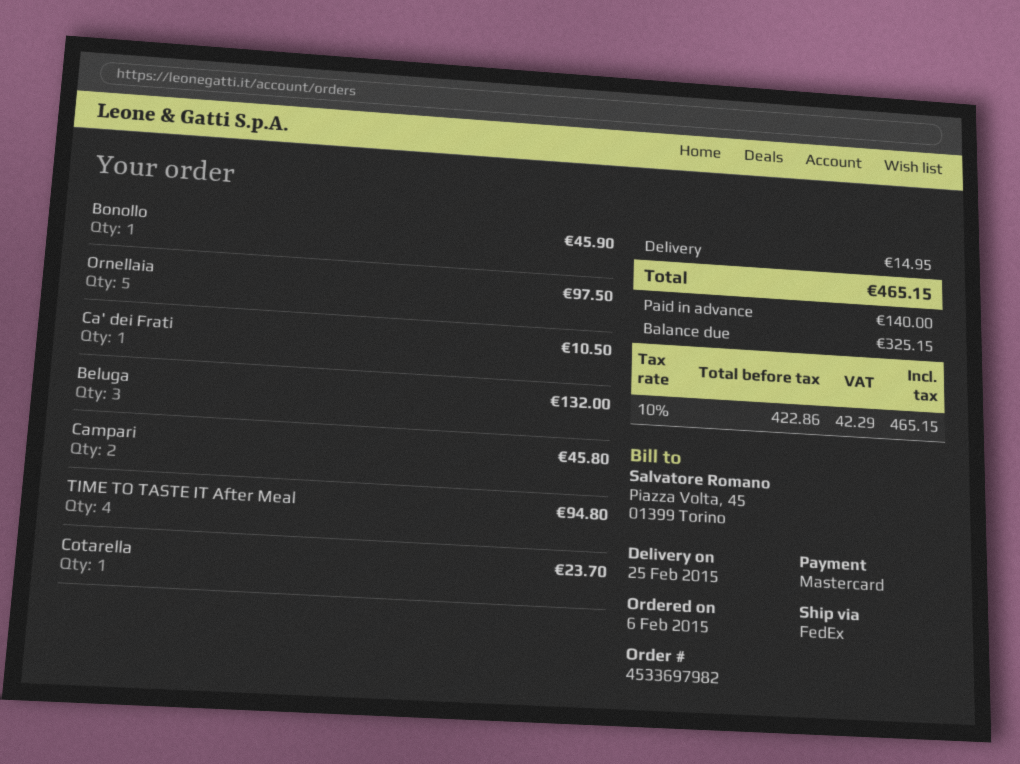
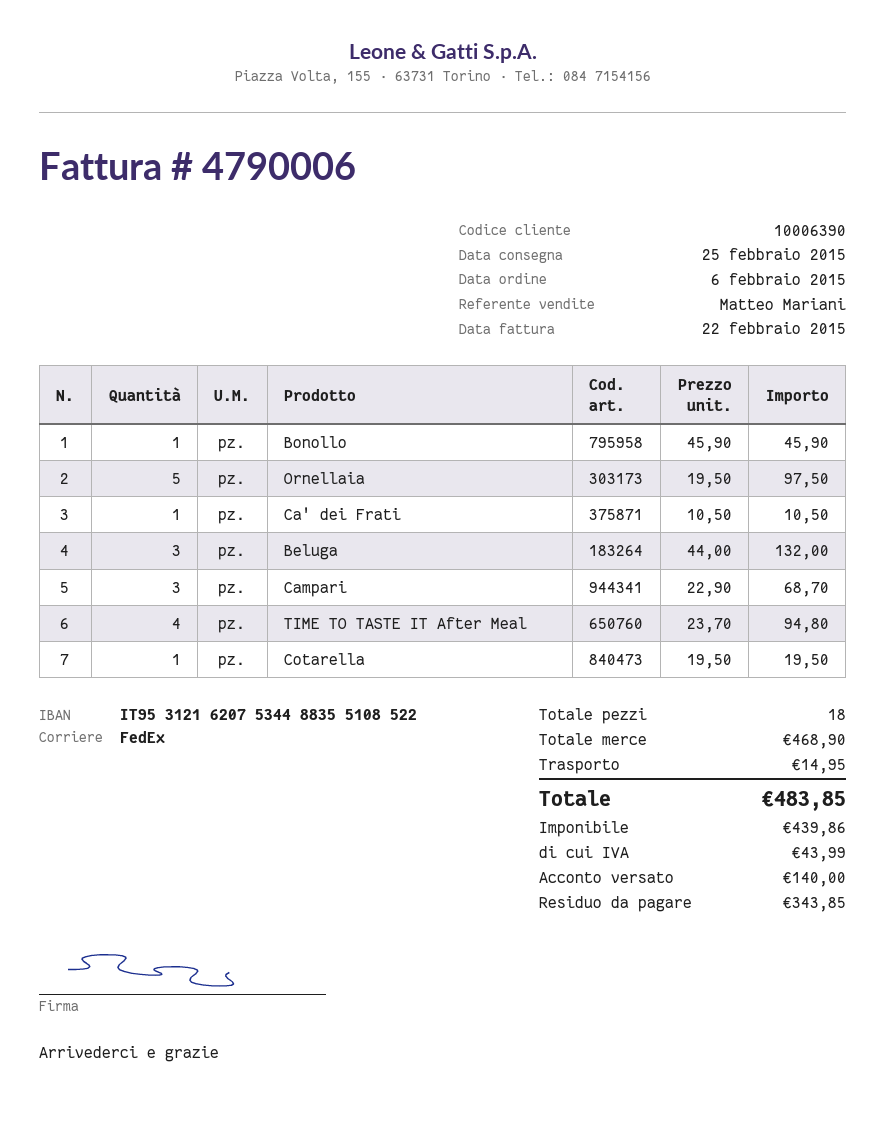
Campari: 2 for 45.80 -> 3 for 68.70
Cotarella: 1 for 23.70 -> 1 for 19.50
net: 422.86 -> 439.86
tax: 42.29 -> 43.99
total: 465.15 -> 483.85
balance: 325.15 -> 343.85

